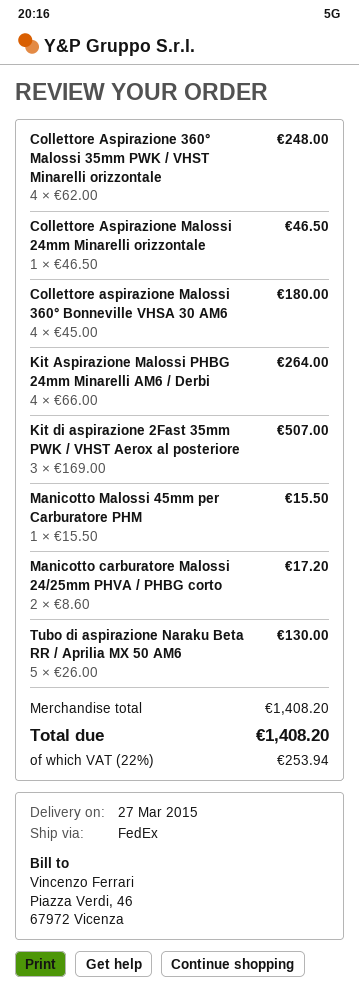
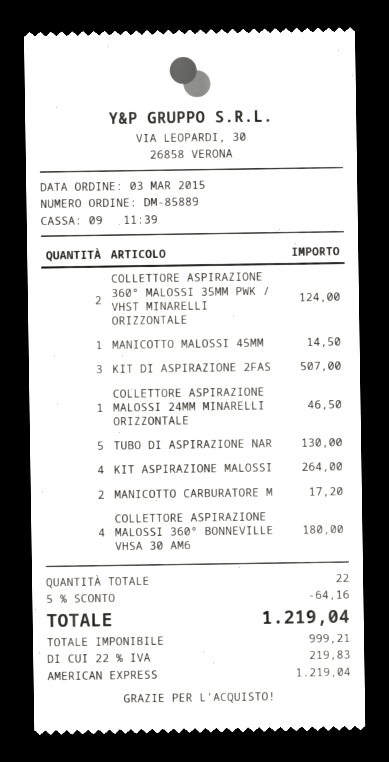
Collettore Aspirazione 360° Malossi 35mm PWK / VHST Minarelli orizzontale: 4 for 248.00 -> 2 for 124.00
Manicotto Malossi 45mm per Carburatore PHM: 1 for 15.50 -> 1 for 14.50
discount: none -> 5% = 64.16
tax: 22% = 253.94 -> 22% = 219.83
total: 1408.20 -> 1219.04

